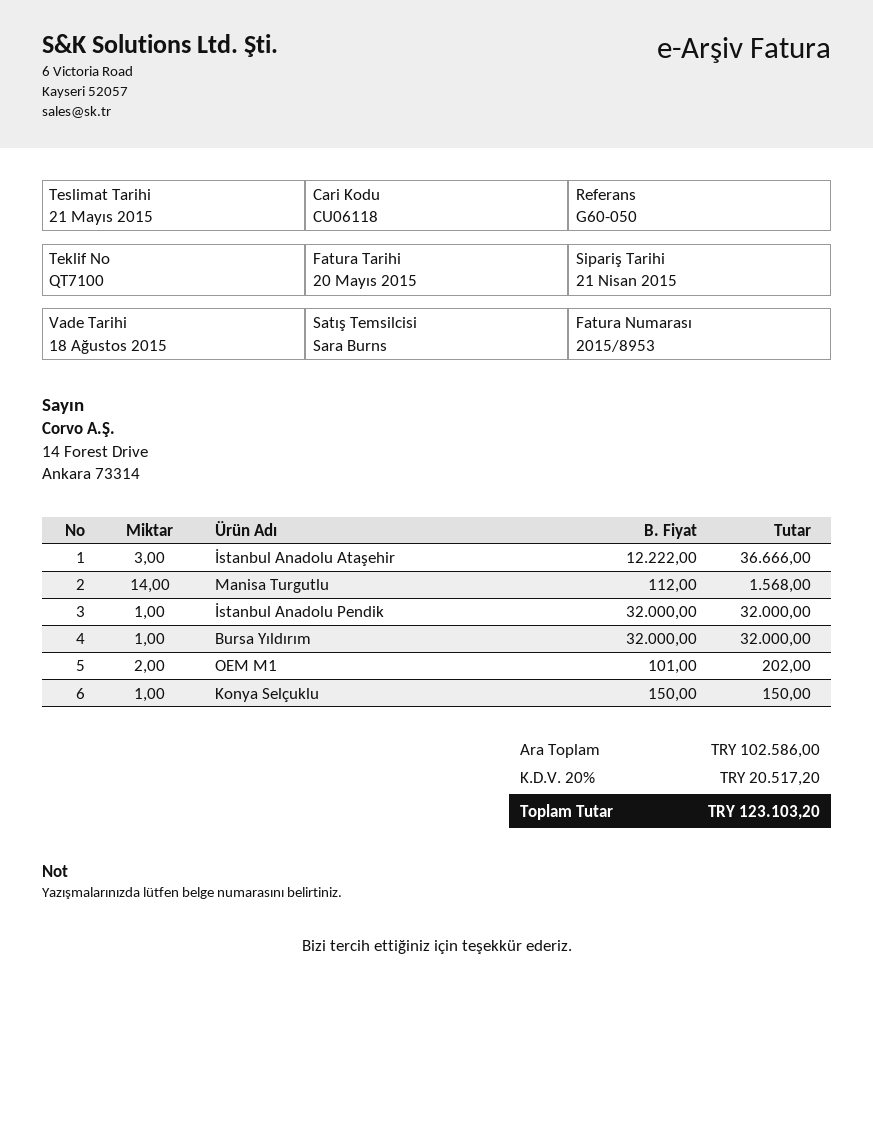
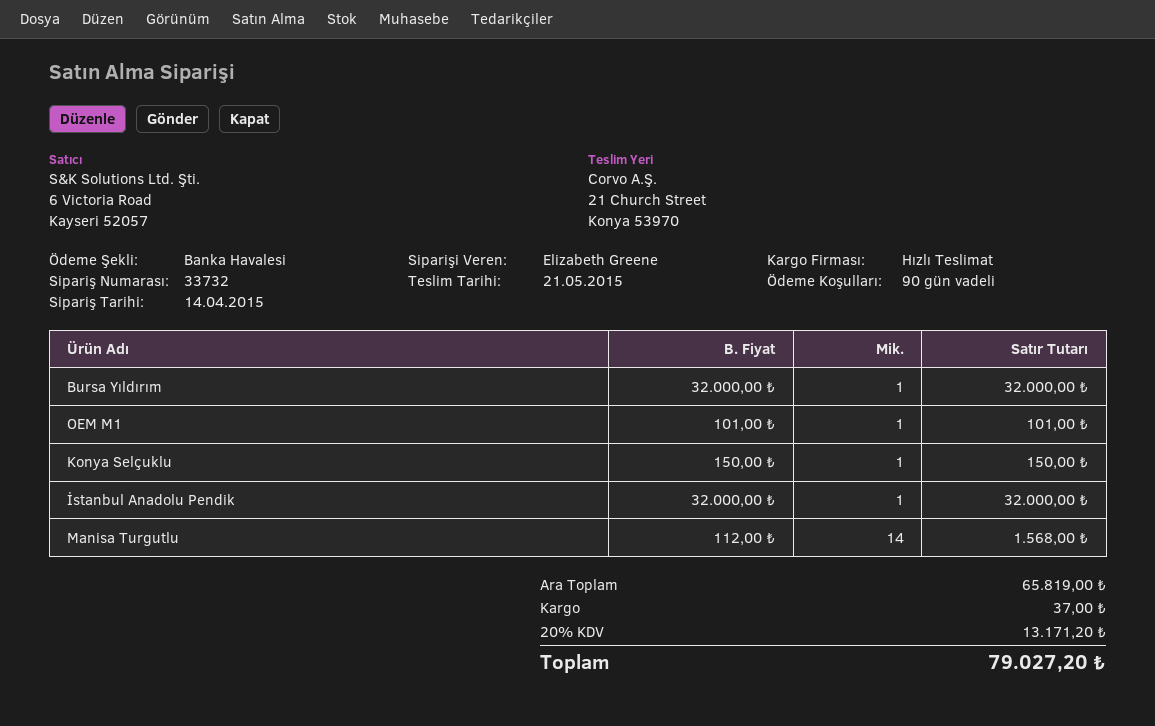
order date: 2015-04-21 -> 2015-04-14
İstanbul Anadolu Ataşehir: 3 x 12222.00 = 36666.00 -> none
OEM M1: 2 x 101.00 = 202.00 -> 1 x 101.00 = 101.00
subtotal: 102586.00 -> 65819.00
shipping: none -> 37.00
tax: 20% = 20517.20 -> 20% = 13171.20
total: 123103.20 -> 79027.20

